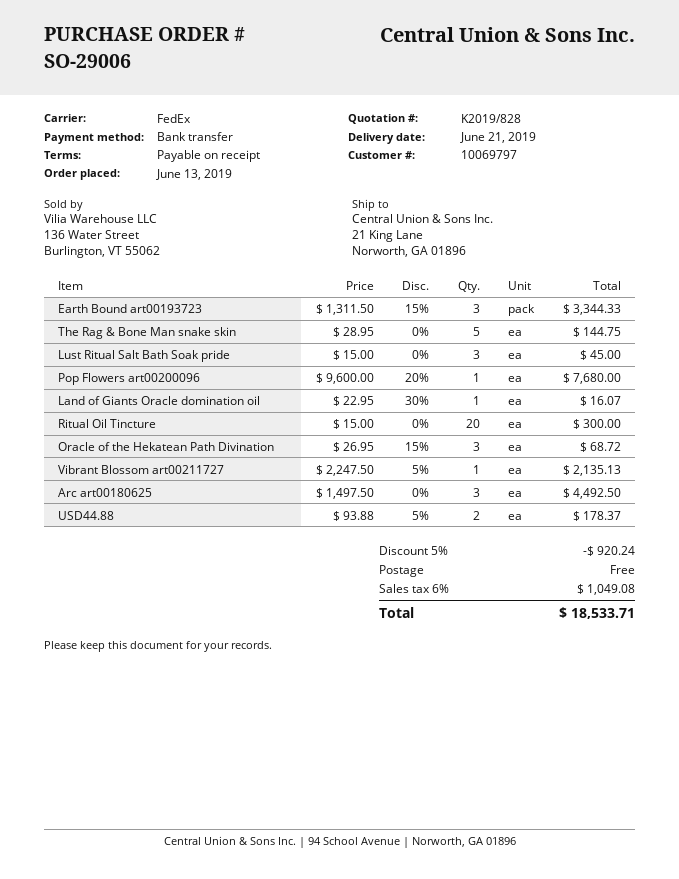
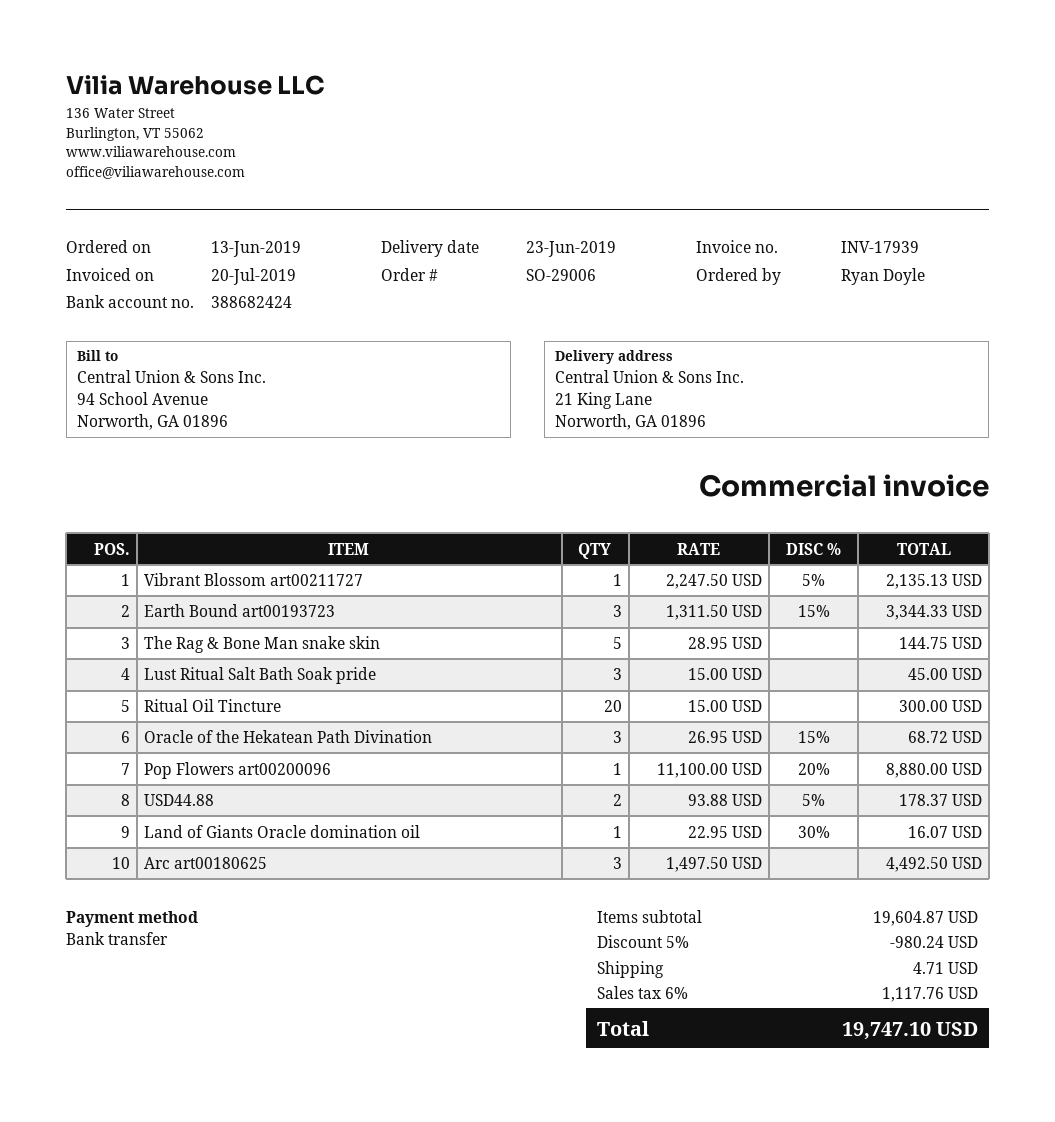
delivery date: 2019-06-21 -> 2019-06-23
Pop Flowers art00200096: 1 x 9600.00 - 20% = 7680.00 -> 1 x 11100.00 - 20% = 8880.00
discount: 5% = 920.24 -> 5% = 980.24
shipping: 0.00 -> 4.71
tax: 6% = 1049.08 -> 6% = 1117.76
total: 18533.71 -> 19747.10

